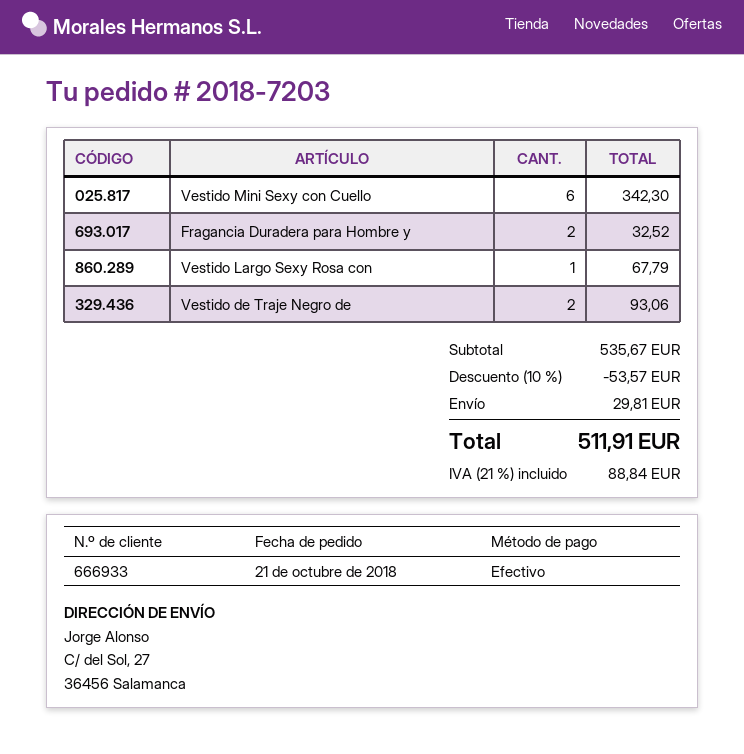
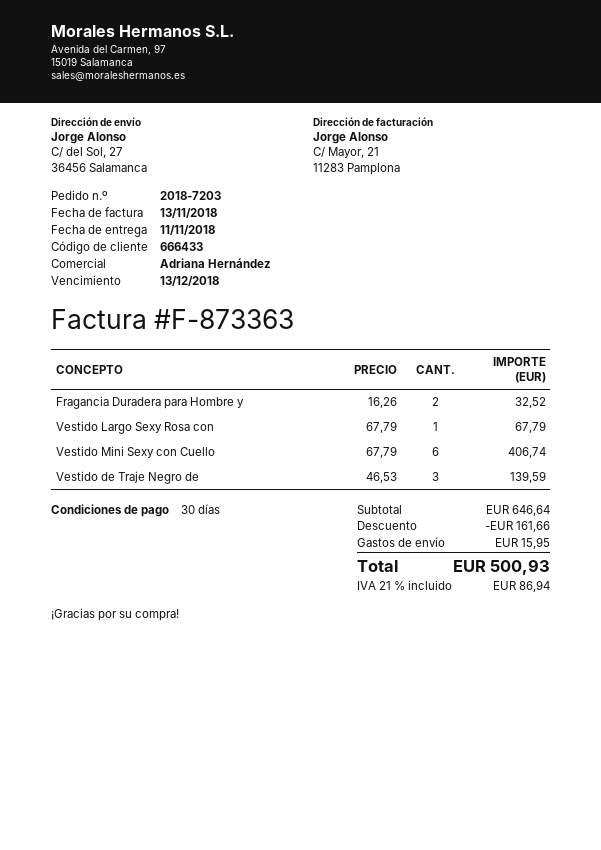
customer number: 666933 -> 666433
Vestido Mini Sexy con Cuello: 6 for 342.30 -> 6 for 406.74
Vestido de Traje Negro de: 2 for 93.06 -> 3 for 139.59
subtotal: 535.67 -> 646.64
discount: 53.57 -> 161.66
shipping: 29.81 -> 15.95
tax: 21% = 88.84 -> 21% = 86.94
total: 511.91 -> 500.93

